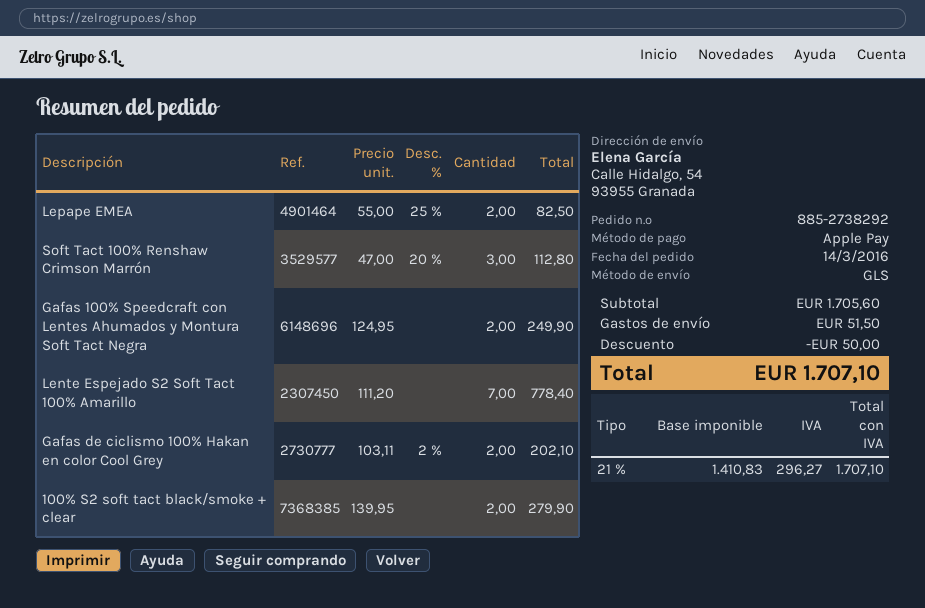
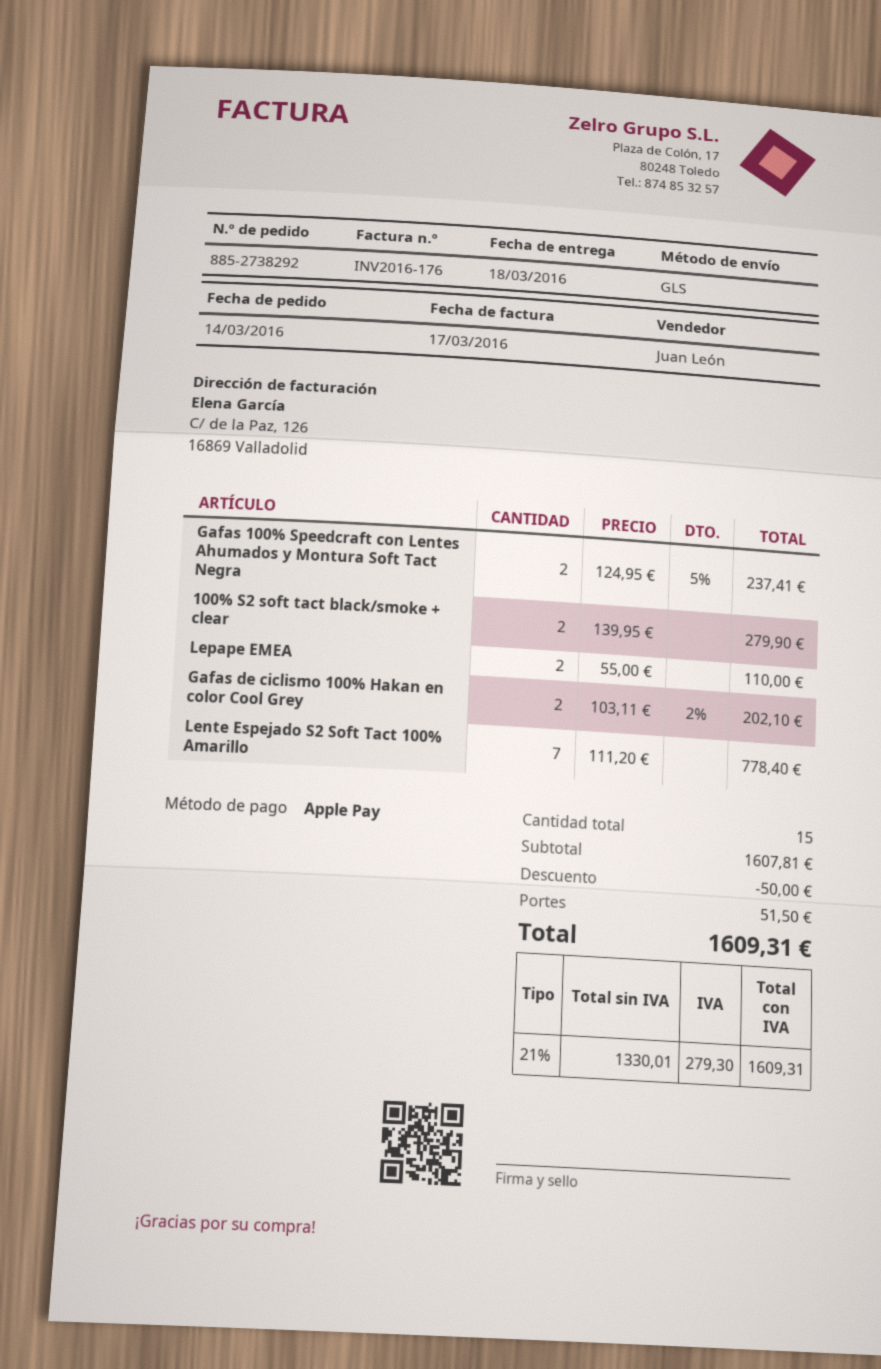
Lepape EMEA: 2 x 55.00 - 25% = 82.50 -> 2 x 55.00 = 110.00
Soft Tact 100% Renshaw Crimson Marrón: 3 x 47.00 - 20% = 112.80 -> none
Gafas 100% Speedcraft con Lentes Ahumados y Montura Soft Tact Negra: 2 x 124.95 = 249.90 -> 2 x 124.95 - 5% = 237.41
subtotal: 1705.60 -> 1607.81
net: 1410.83 -> 1330.01
tax: 21% = 296.27 -> 21% = 279.30
total: 1707.10 -> 1609.31

